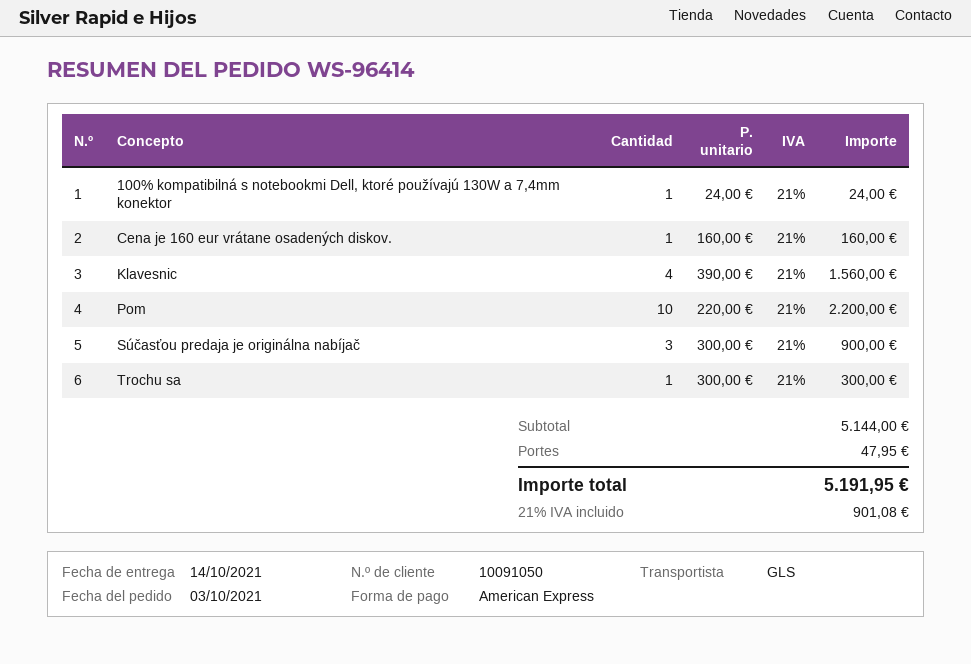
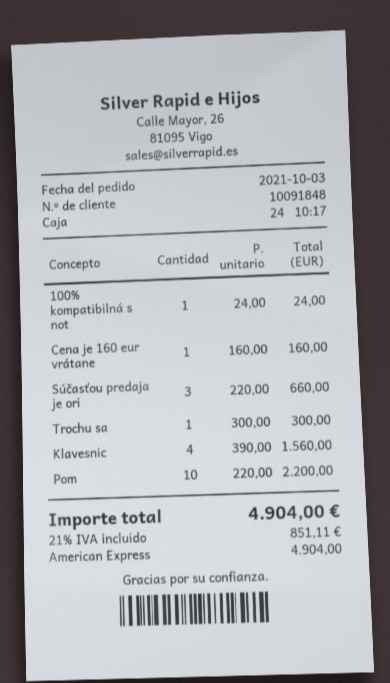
customer number: 10091050 -> 10091848
Súčasťou predaja je originálna nabíjač: 3 x 300.00 = 900.00 -> 3 x 220.00 = 660.00
shipping: 47.95 -> none
tax: 21% = 901.08 -> 21% = 851.11
total: 5191.95 -> 4904.00

